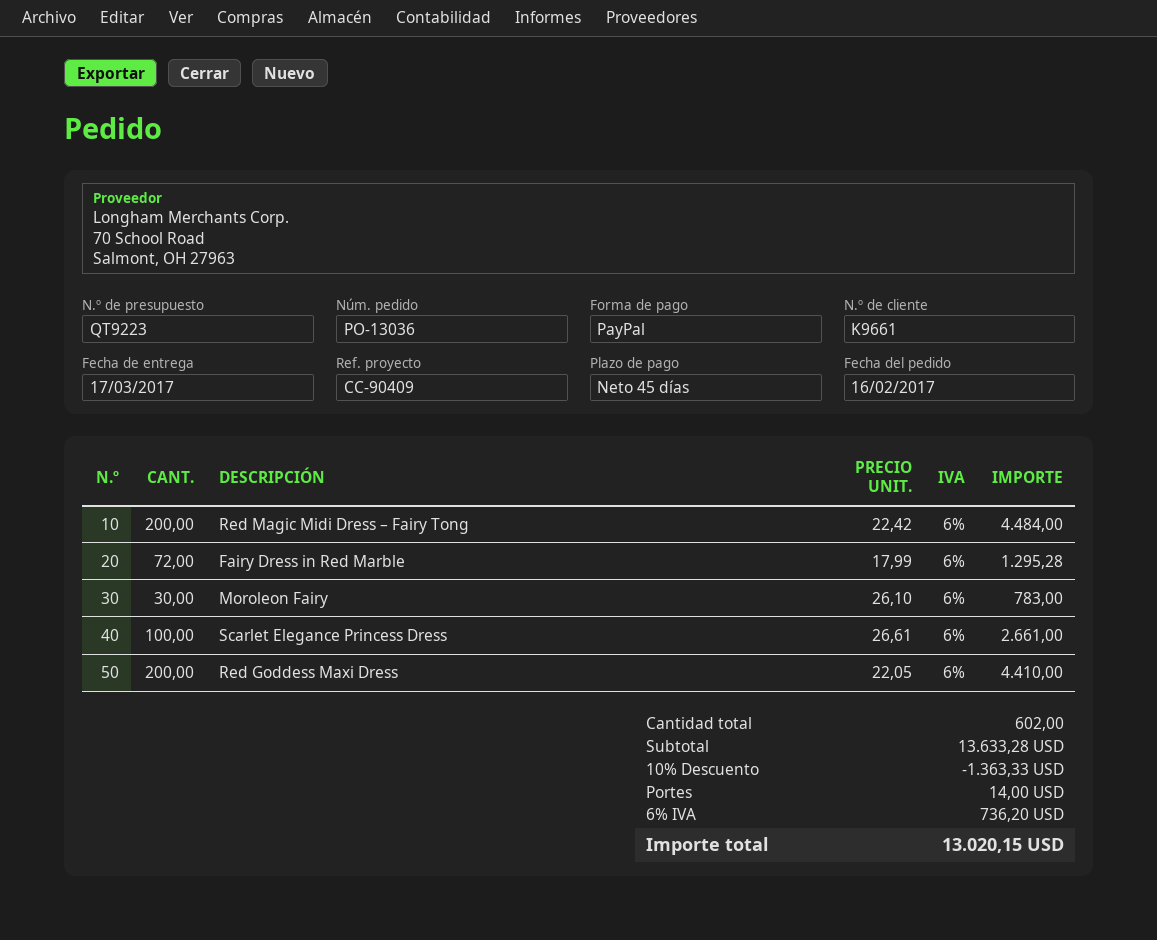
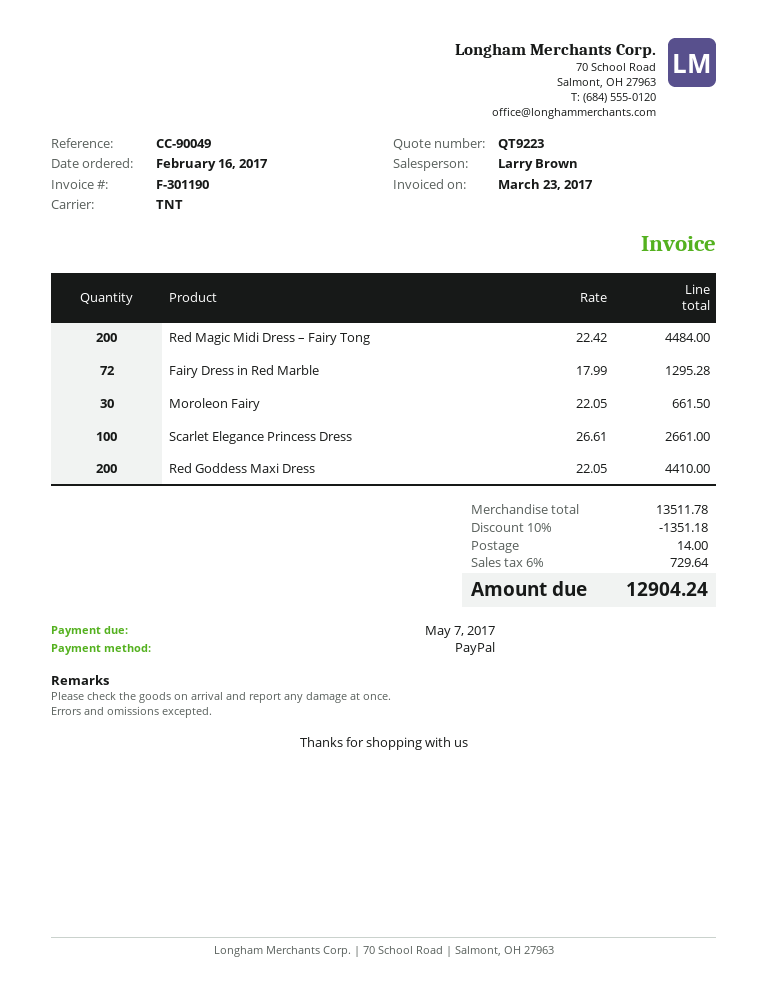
reference: CC-90409 -> CC-90049
Moroleon Fairy: 30 x 26.10 = 783.00 -> 30 x 22.05 = 661.50
subtotal: 13633.28 -> 13511.78
discount: 10% = 1363.33 -> 10% = 1351.18
tax: 6% = 736.20 -> 6% = 729.64
total: 13020.15 -> 12904.24

